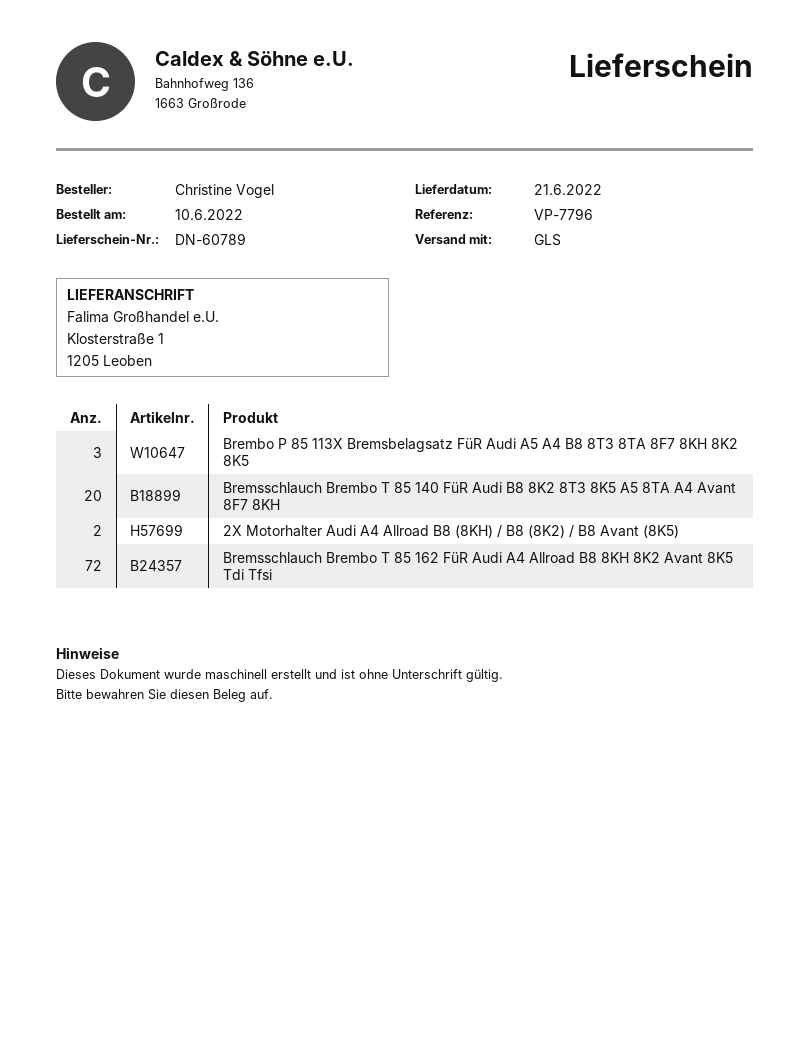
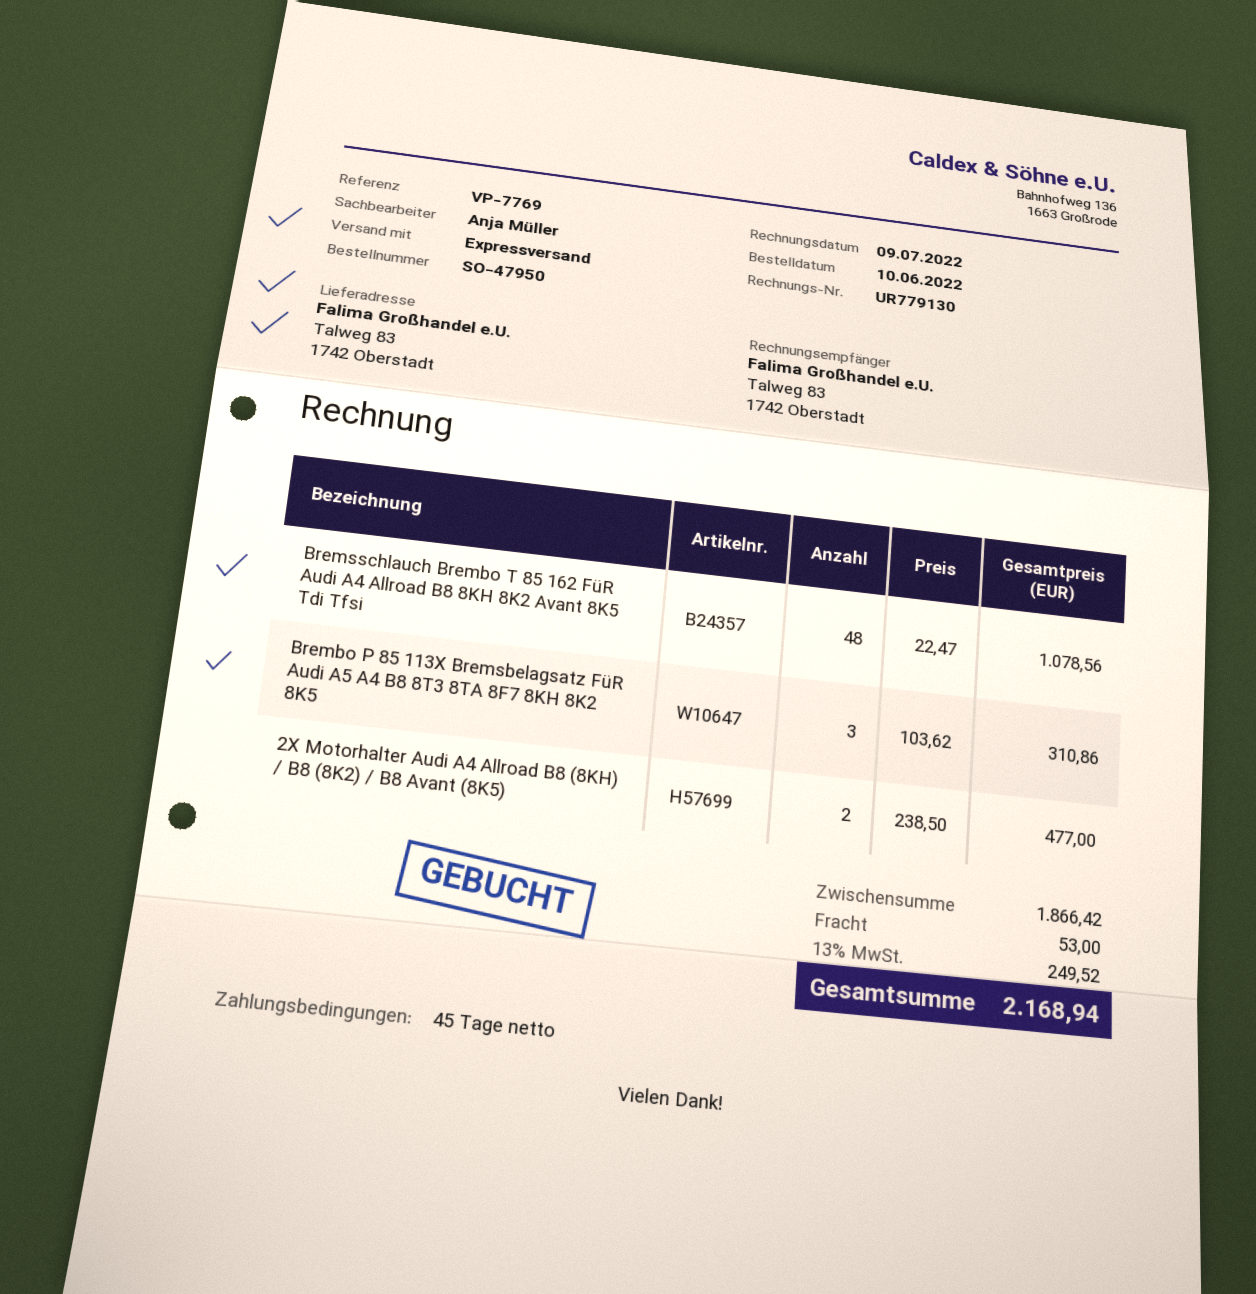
reference: VP-7796 -> VP-7769
shipping method: GLS -> express
ship to: Klosterstraße 1, 1205 Leoben -> Talweg 83, 1742 Oberstadt
Bremsschlauch Brembo T 85 140 FüR Audi B8 8K2 8T3 8K5 A5 8TA A4 Avant 8F7 8KH: 20 -> none
Bremsschlauch Brembo T 85 162 FüR Audi A4 Allroad B8 8KH 8K2 Avant 8K5 Tdi Tfsi: 72 -> 48

